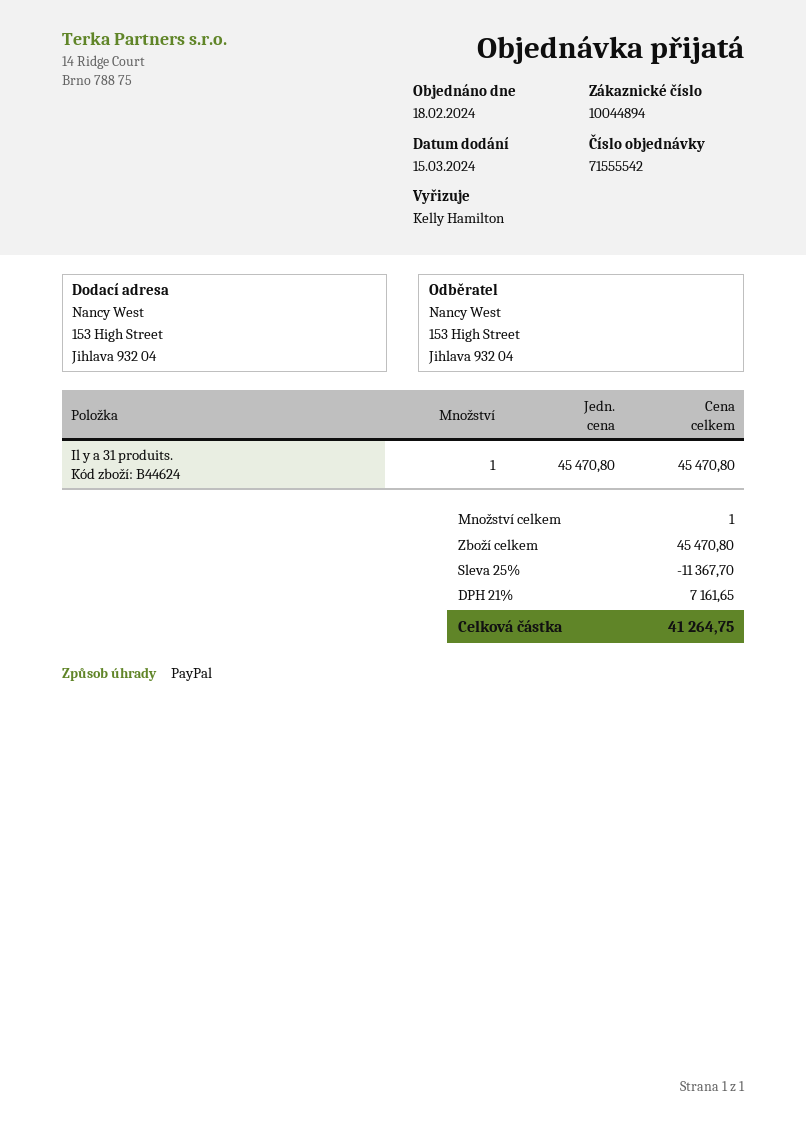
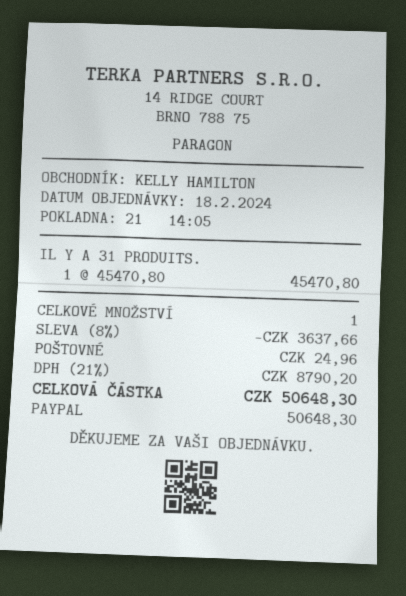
discount: 25% = 11367.70 -> 8% = 3637.66
shipping: none -> 24.96
tax: 21% = 7161.65 -> 21% = 8790.20
total: 41264.75 -> 50648.30

